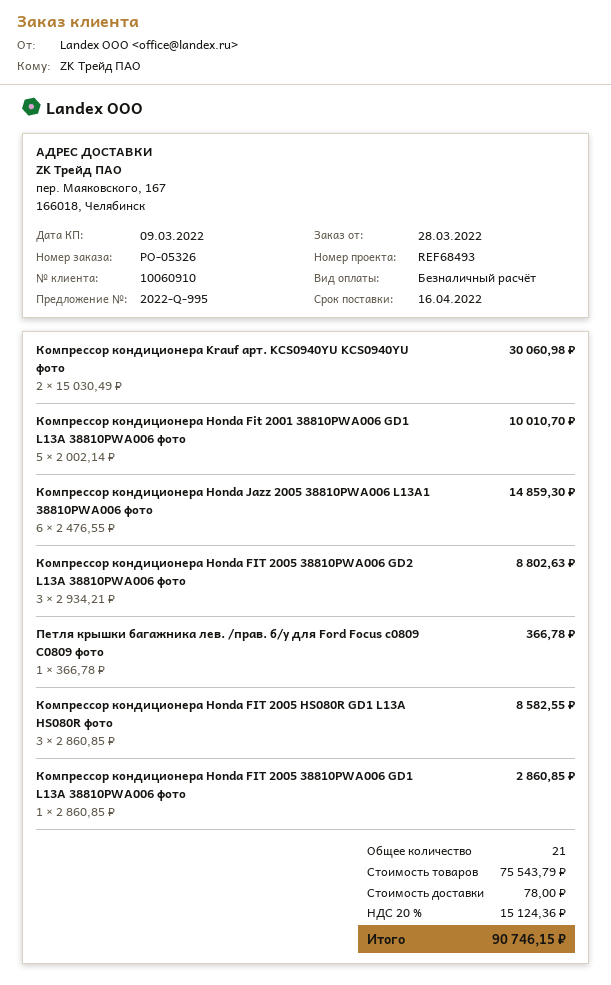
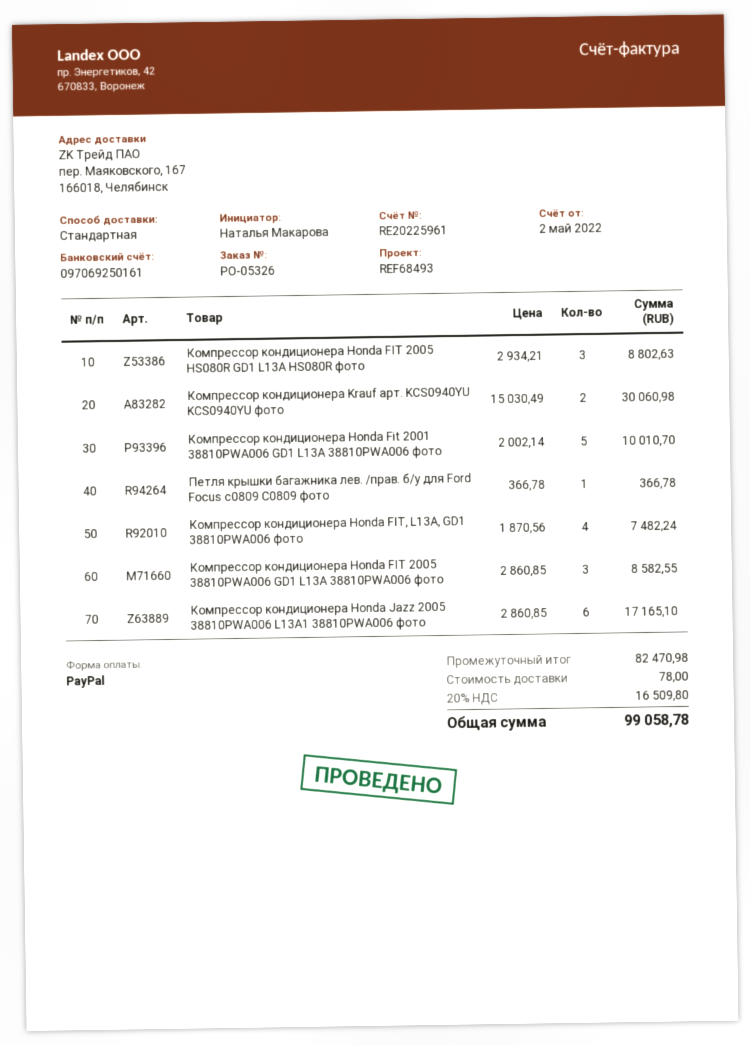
payment method: bank transfer -> PayPal
Компрессор кондиционера Honda Jazz 2005 38810PWA006 L13A1 38810PWA006 фото: 6 x 2476.55 = 14859.30 -> 6 x 2860.85 = 17165.10
Компрессор кондиционера Honda FIT 2005 38810PWA006 GD2 L13A 38810PWA006 фото: 3 x 2934.21 = 8802.63 -> none
Компрессор кондиционера Honda FIT 2005 HS080R GD1 L13A HS080R фото: 3 x 2860.85 = 8582.55 -> 3 x 2934.21 = 8802.63
Компрессор кондиционера Honda FIT 2005 38810PWA006 GD1 L13A 38810PWA006 фото: 1 x 2860.85 = 2860.85 -> 3 x 2860.85 = 8582.55
Компрессор кондиционера Honda FIT, L13A, GD1 38810PWA006 фото: none -> 4 x 1870.56 = 7482.24
subtotal: 75543.79 -> 82470.98
tax: 20% = 15124.36 -> 20% = 16509.80
total: 90746.15 -> 99058.78

